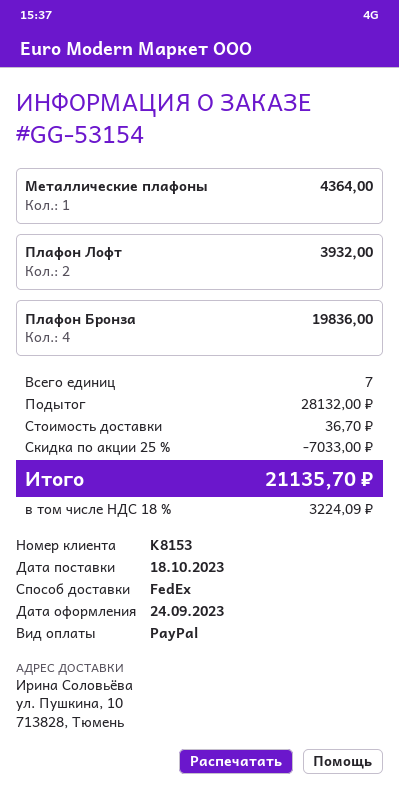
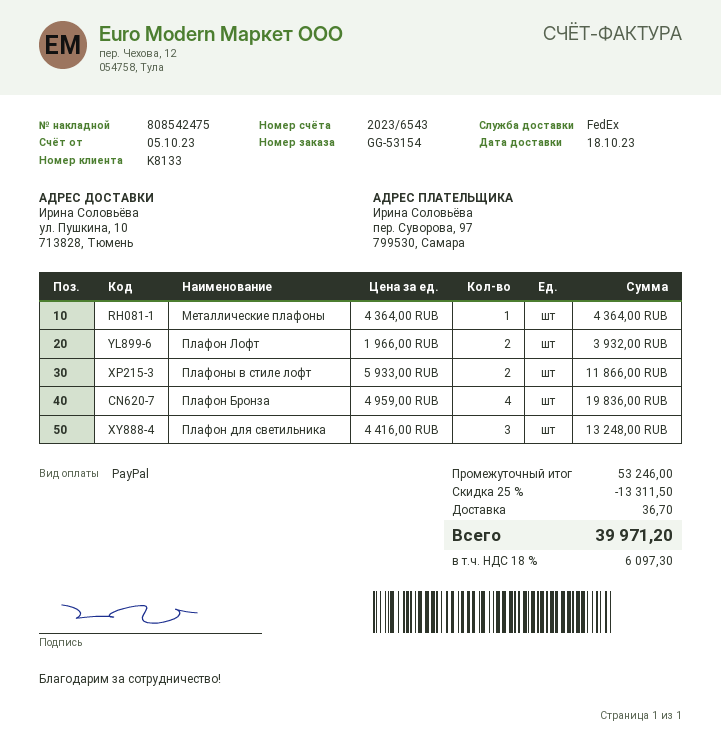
customer number: K8153 -> K8133
Плафоны в стиле лофт: none -> 2 for 11866.00
Плафон для светильника: none -> 3 for 13248.00
subtotal: 28132.00 -> 53246.00
discount: 25% = 7033.00 -> 25% = 13311.50
tax: 18% = 3224.09 -> 18% = 6097.30
total: 21135.70 -> 39971.20

